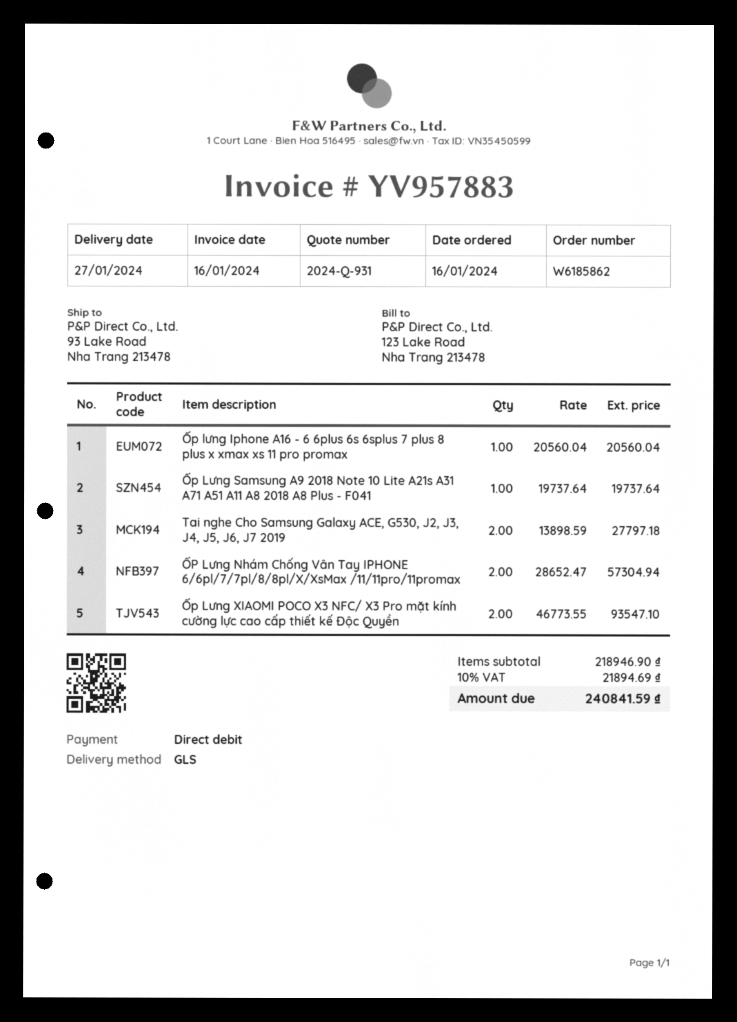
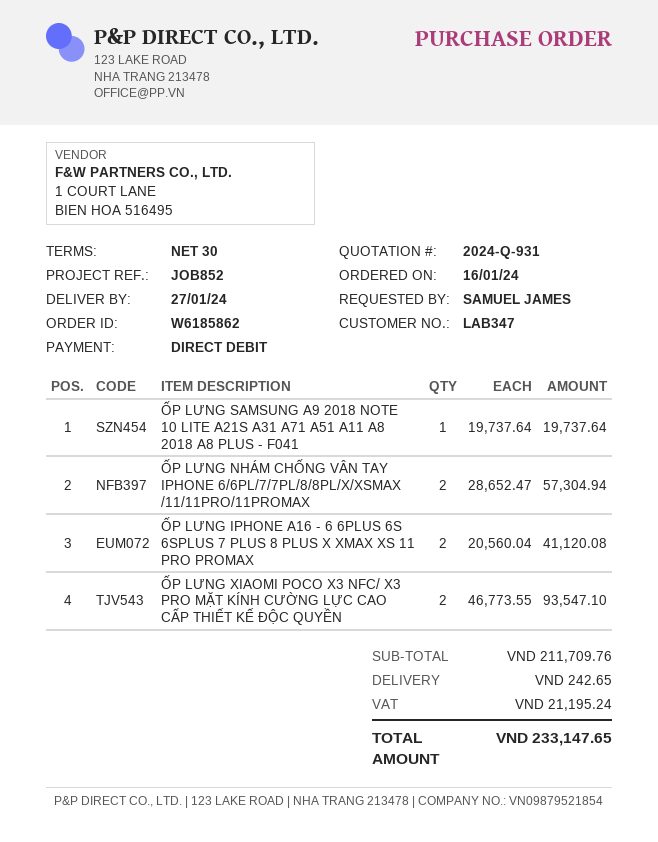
Ốp lưng Iphone A16 - 6 6plus 6s 6splus 7 plus 8 plus x xmax xs 11 pro promax: 1 x 20560.04 = 20560.04 -> 2 x 20560.04 = 41120.08
Tai nghe Cho Samsung Galaxy ACE, G530, J2, J3, J4, J5, J6, J7 2019: 2 x 13898.59 = 27797.18 -> none
subtotal: 218946.90 -> 211709.76
shipping: none -> 242.65
tax: 21894.69 -> 21195.24
total: 240841.59 -> 233147.65

